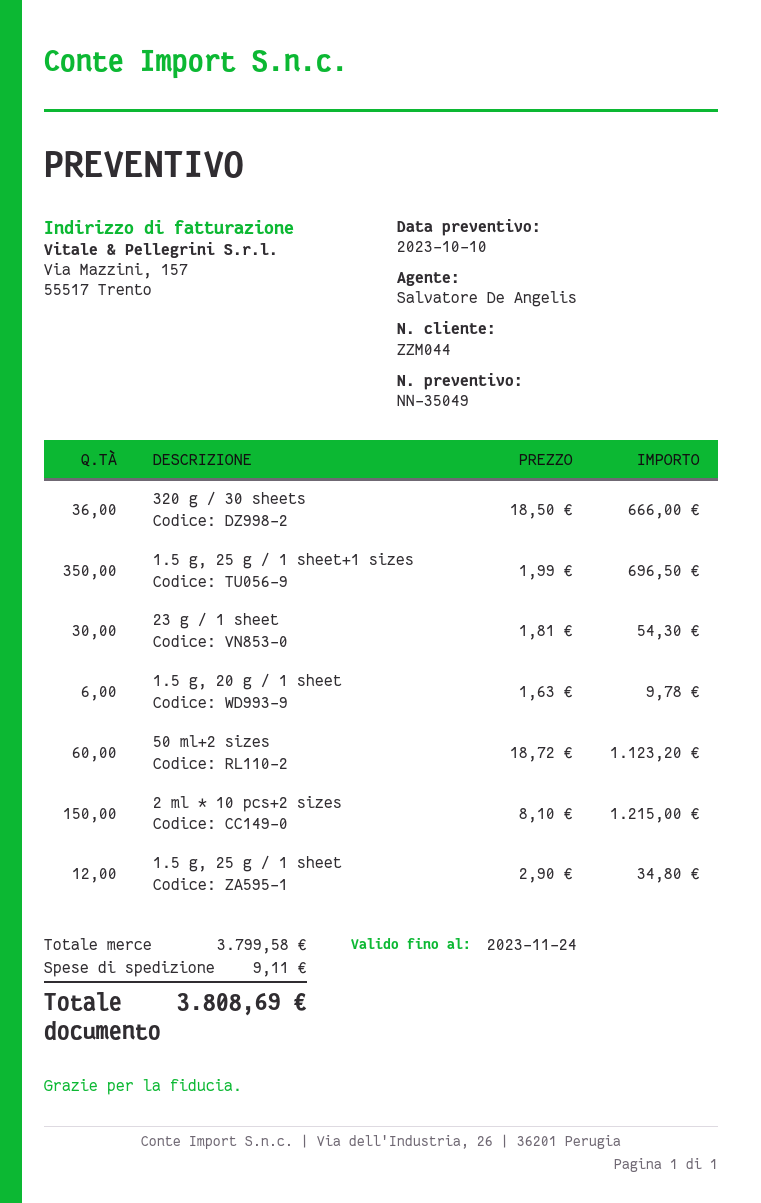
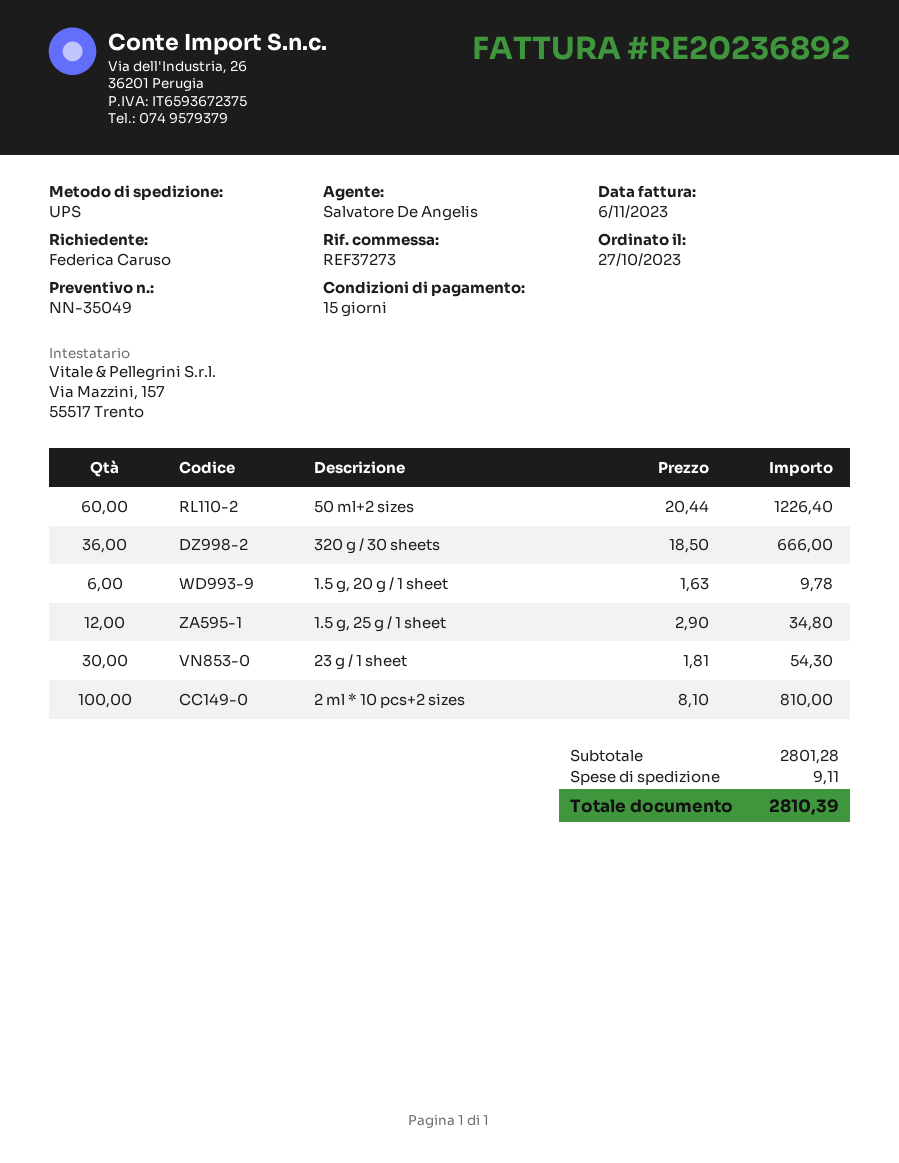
1.5 g, 25 g / 1 sheet+1 sizes: 350 x 1.99 = 696.50 -> none
50 ml+2 sizes: 60 x 18.72 = 1123.20 -> 60 x 20.44 = 1226.40
2 ml * 10 pcs+2 sizes: 150 x 8.10 = 1215.00 -> 100 x 8.10 = 810.00
subtotal: 3799.58 -> 2801.28
total: 3808.69 -> 2810.39

